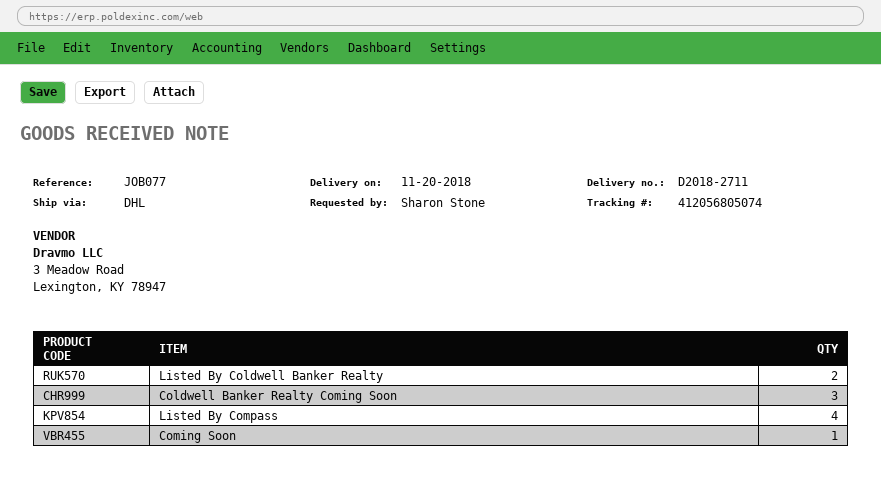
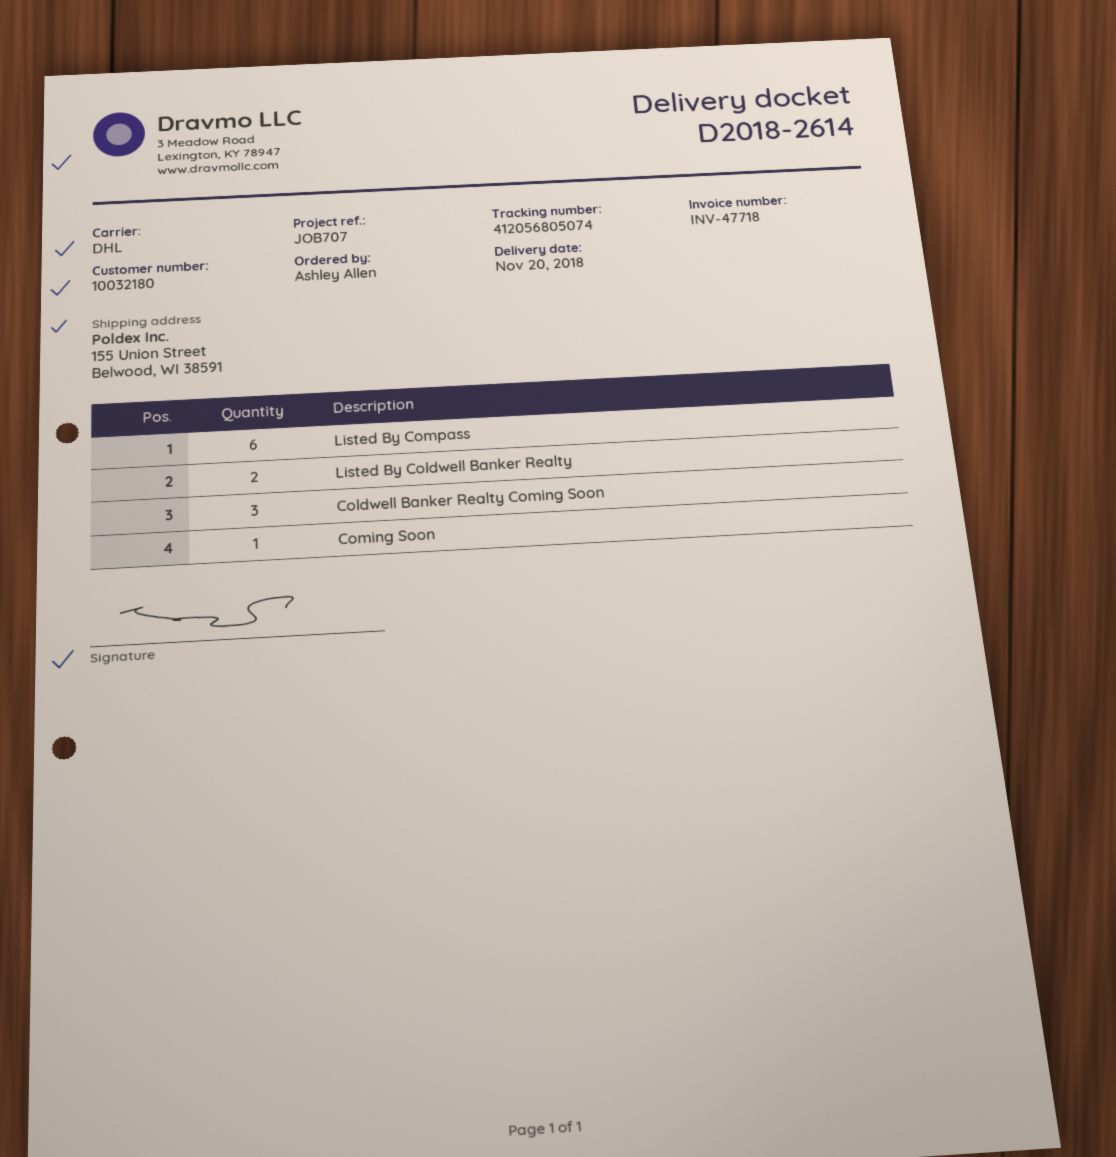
delivery note number: D2018-2711 -> D2018-2614
reference: JOB077 -> JOB707
ordered by: Sharon Stone -> Ashley Allen
Listed By Compass: 4 -> 6

